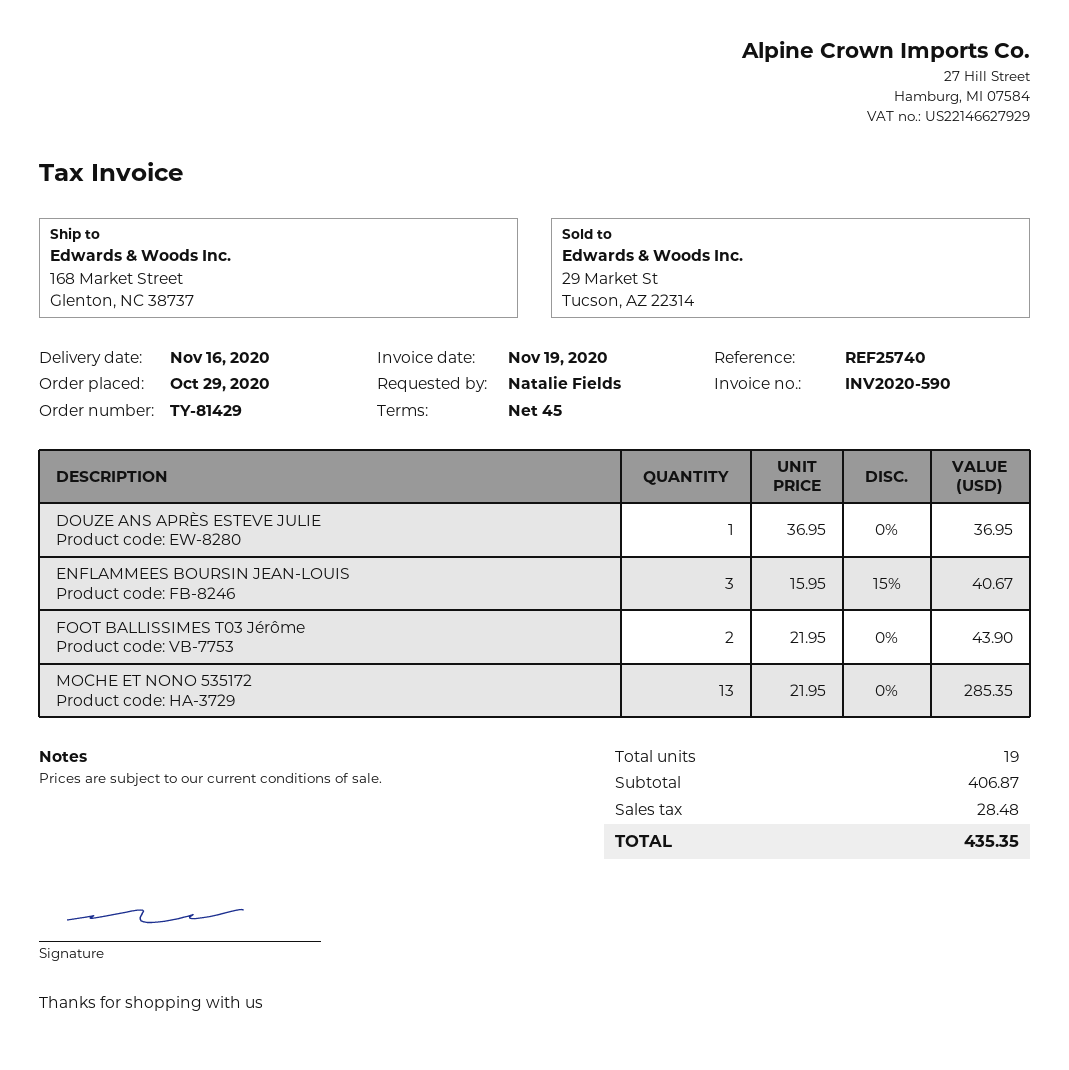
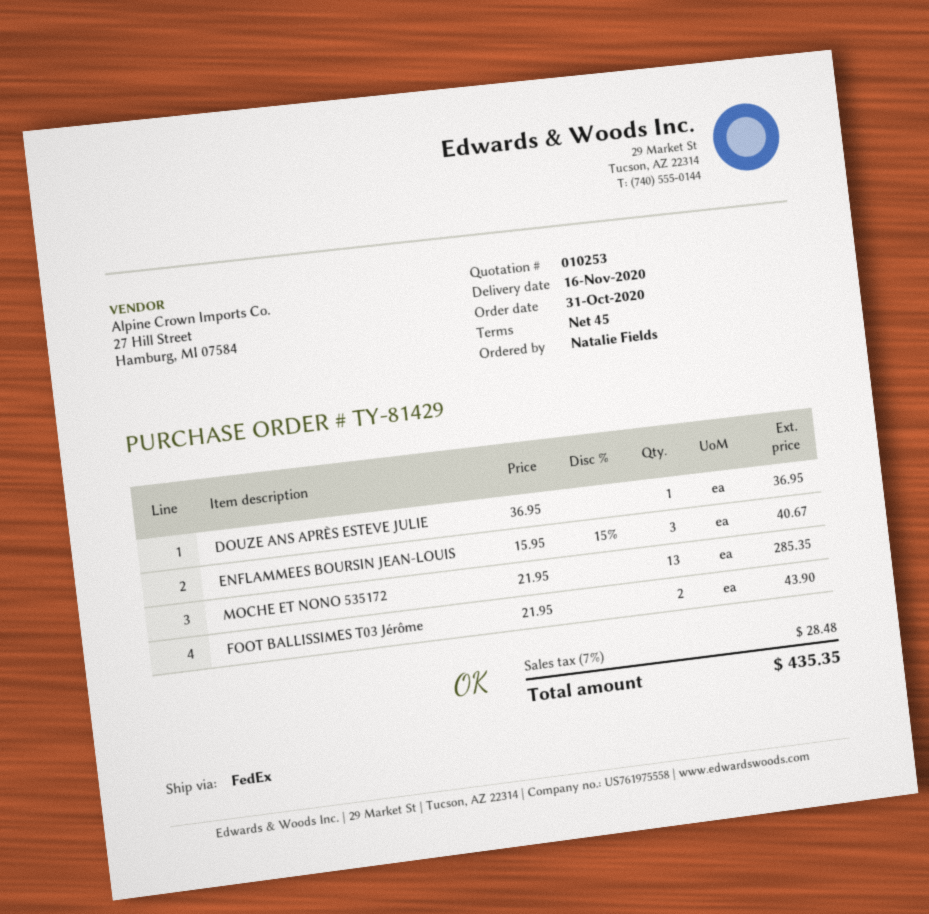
order date: 2020-10-29 -> 2020-10-31

